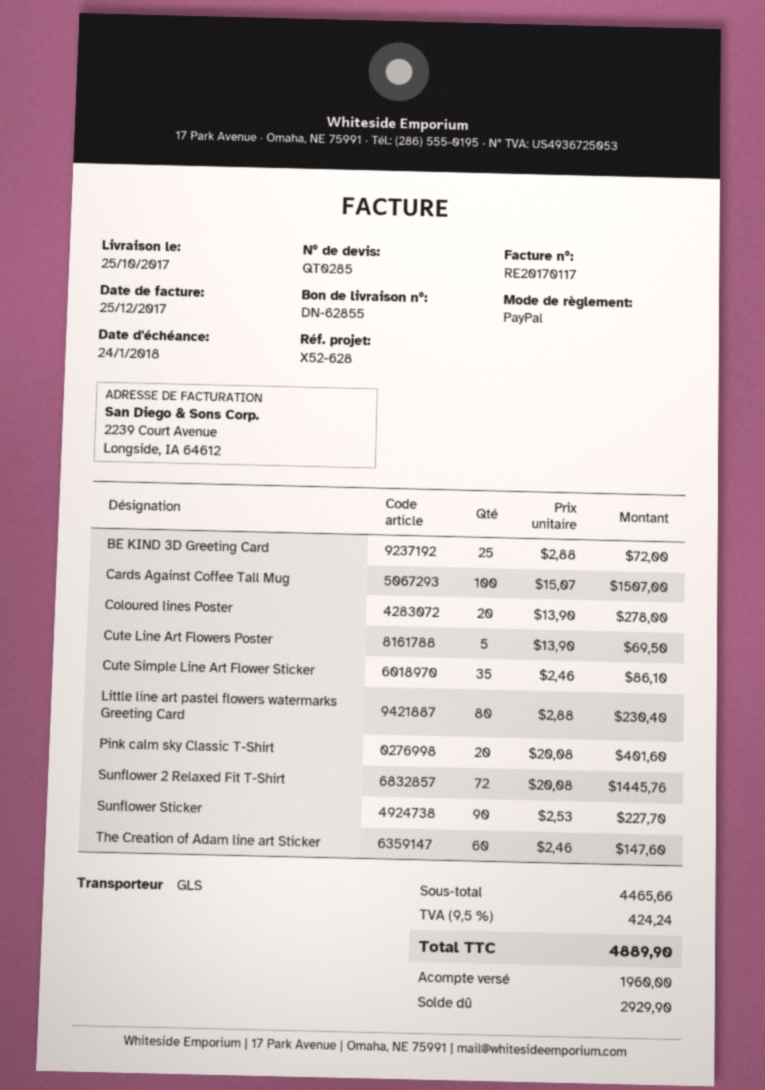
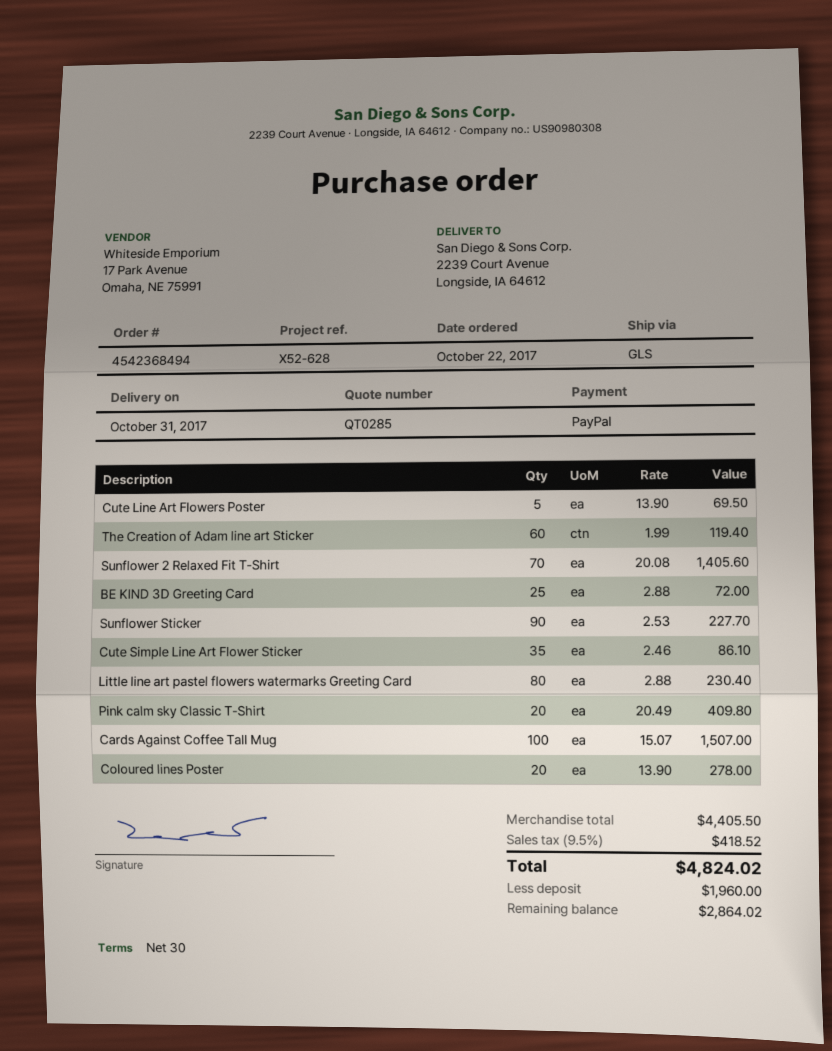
delivery date: 2017-10-25 -> 2017-10-31
Pink calm sky Classic T-Shirt: 20 x 20.08 = 401.60 -> 20 x 20.49 = 409.80
Sunflower 2 Relaxed Fit T-Shirt: 72 x 20.08 = 1445.76 -> 70 x 20.08 = 1405.60
The Creation of Adam line art Sticker: 60 x 2.46 = 147.60 -> 60 x 1.99 = 119.40
subtotal: 4465.66 -> 4405.50
tax: 9.5% = 424.24 -> 9.5% = 418.52
total: 4889.90 -> 4824.02
balance: 2929.90 -> 2864.02

